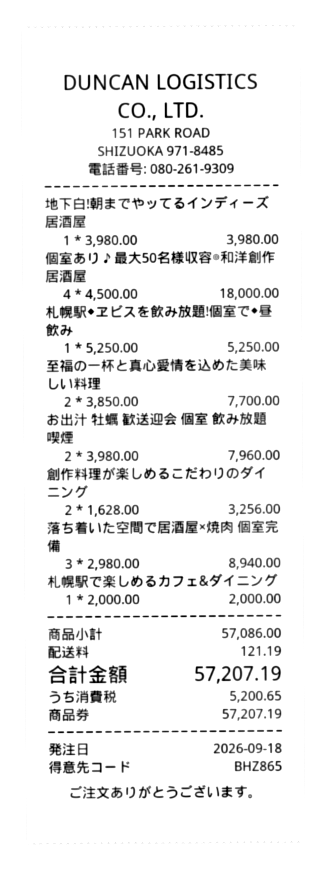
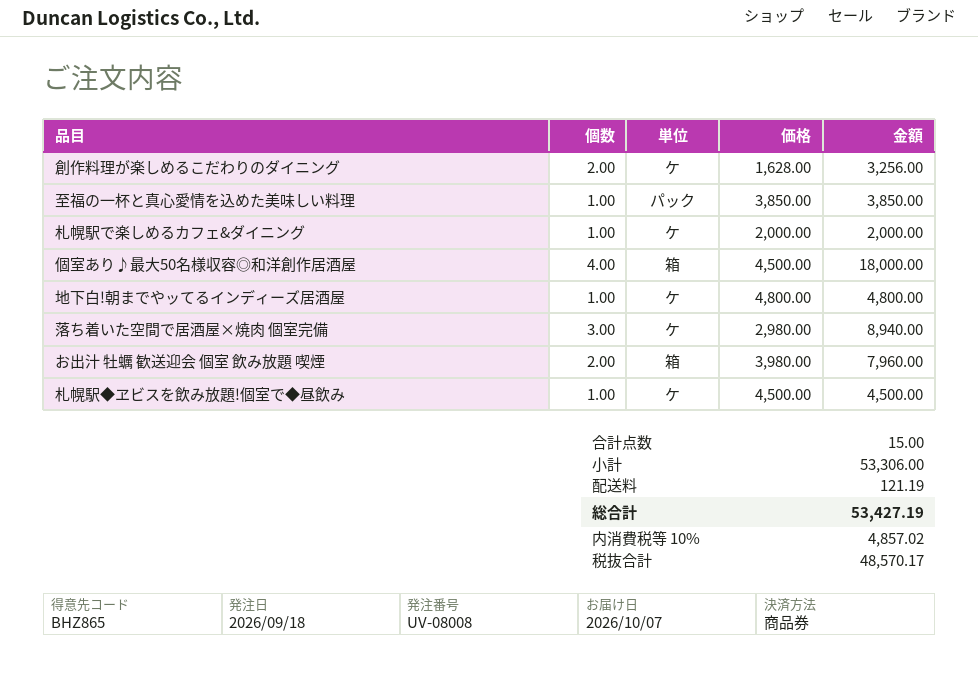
地下白!朝までやッてるインディーズ居酒屋: 1 x 3980.00 = 3980.00 -> 1 x 4800.00 = 4800.00
札幌駅◆ヱビスを飲み放題!個室で◆昼飲み: 1 x 5250.00 = 5250.00 -> 1 x 4500.00 = 4500.00
至福の一杯と真心愛情を込めた美味しい料理: 2 x 3850.00 = 7700.00 -> 1 x 3850.00 = 3850.00
subtotal: 57086.00 -> 53306.00
tax: 5200.65 -> 4857.02
total: 57207.19 -> 53427.19

